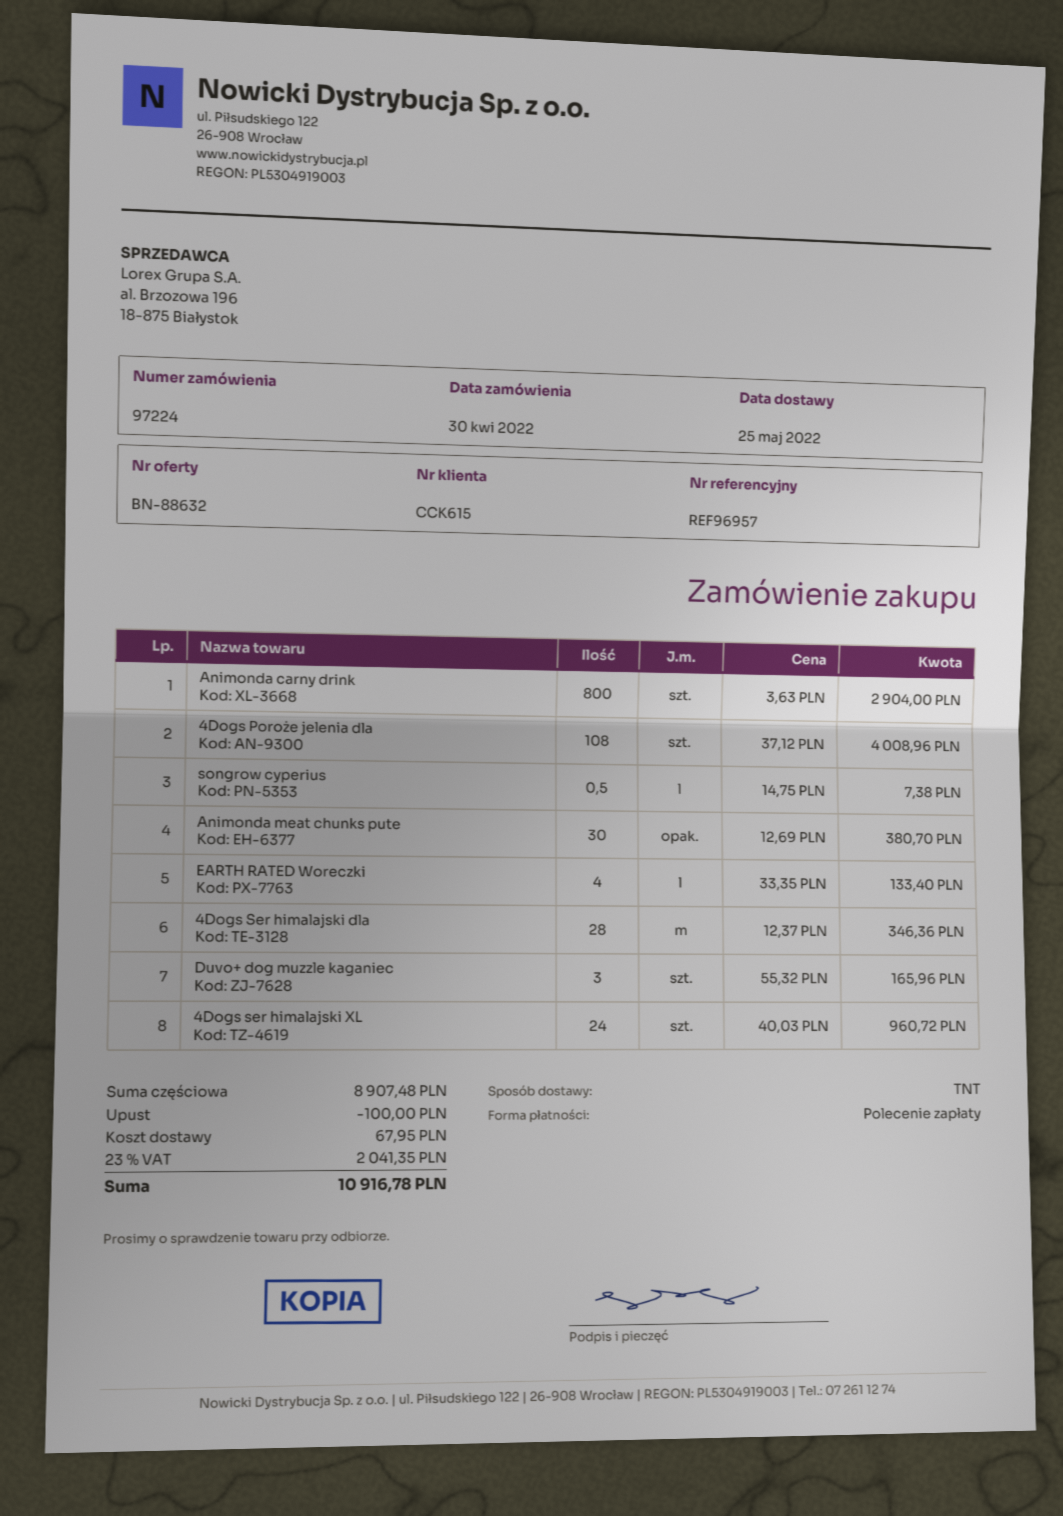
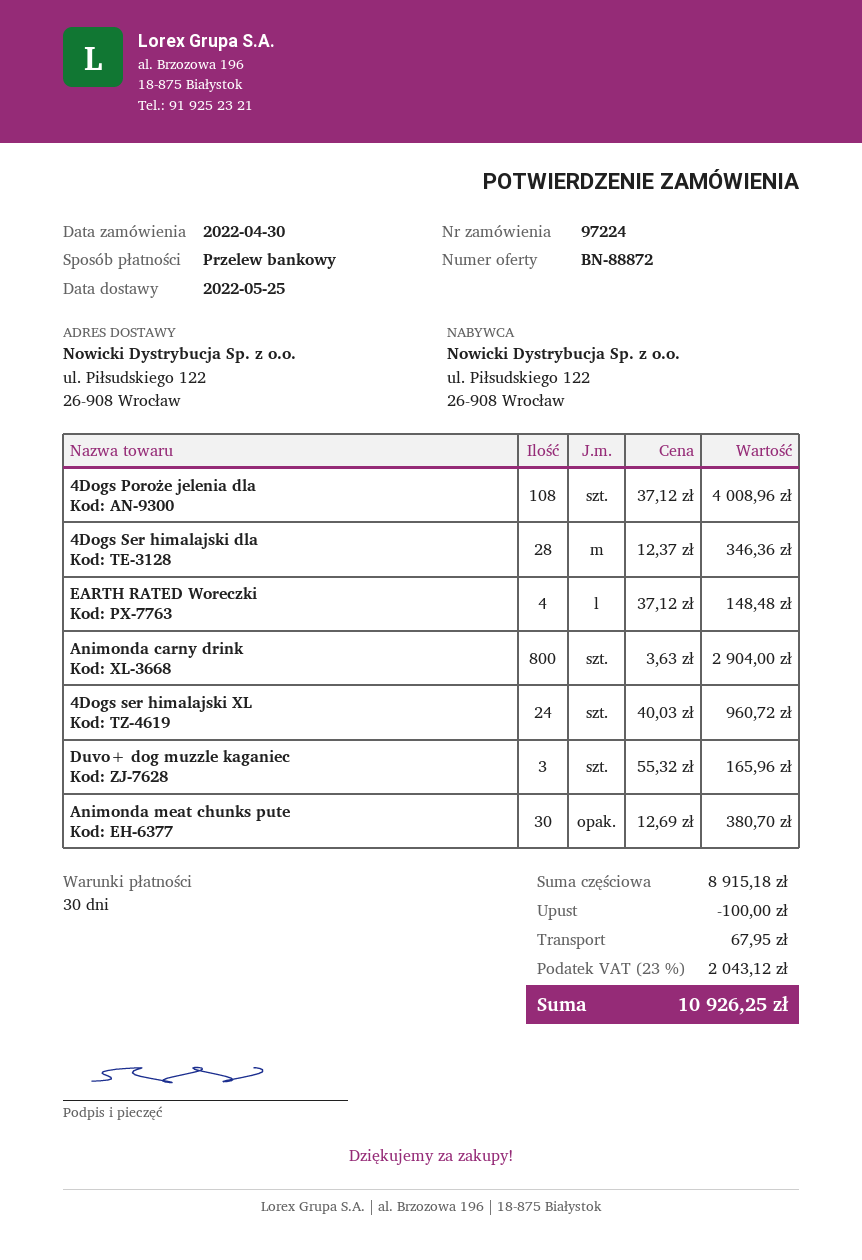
quote number: BN-88632 -> BN-88872
payment method: direct debit -> bank transfer
songrow cyperius: 0.5 x 14.75 = 7.38 -> none
EARTH RATED Woreczki: 4 x 33.35 = 133.40 -> 4 x 37.12 = 148.48
subtotal: 8907.48 -> 8915.18
tax: 23% = 2041.35 -> 23% = 2043.12
total: 10916.78 -> 10926.25

